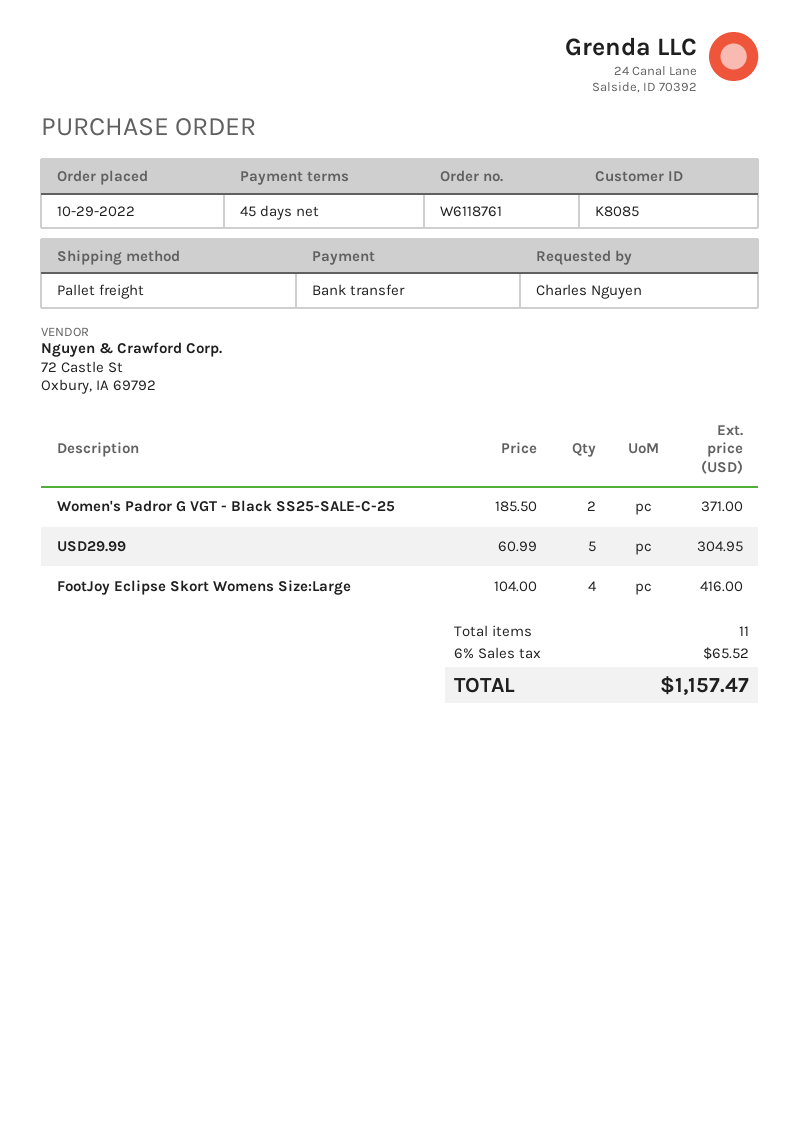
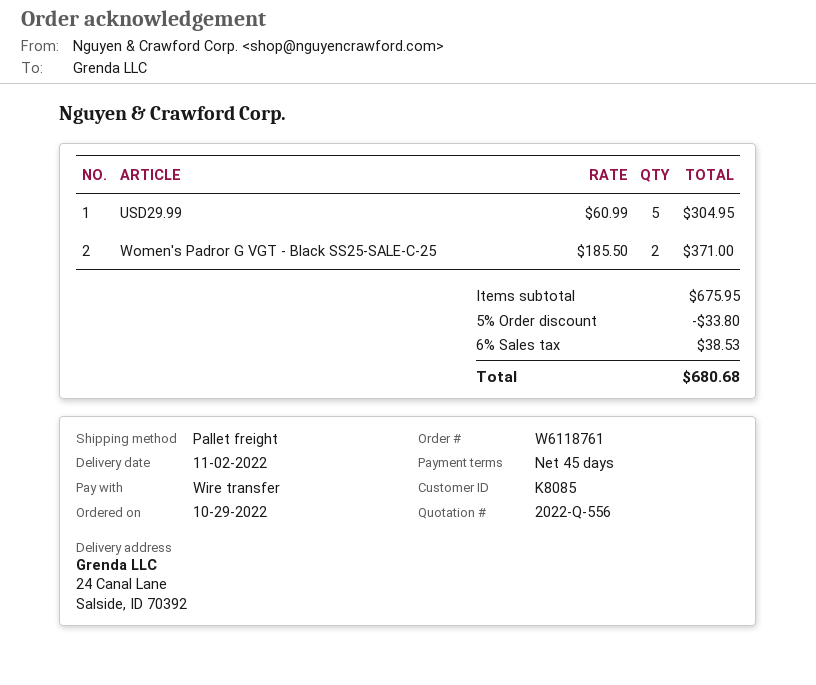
FootJoy Eclipse Skort Womens Size:Large: 4 x 104.00 = 416.00 -> none
discount: none -> 5% = 33.80
tax: 6% = 65.52 -> 6% = 38.53
total: 1157.47 -> 680.68

